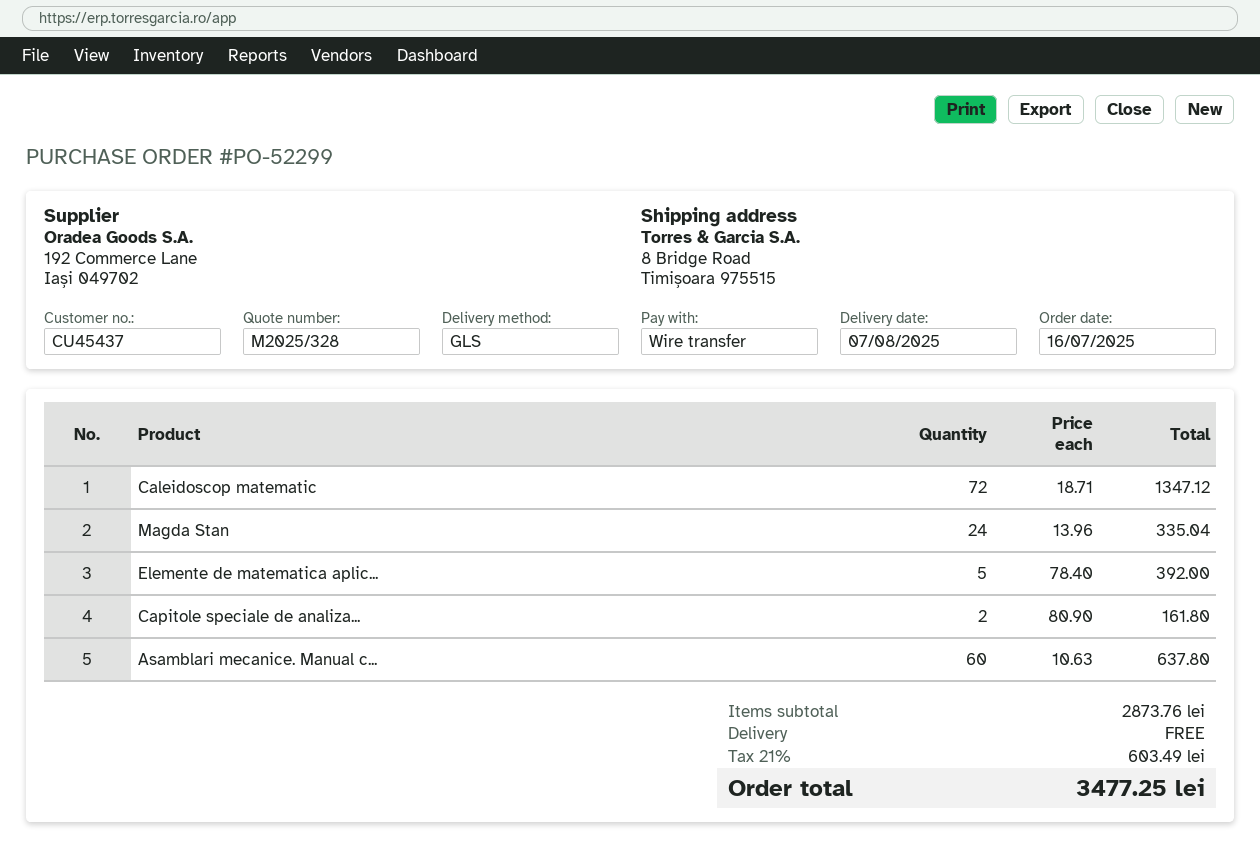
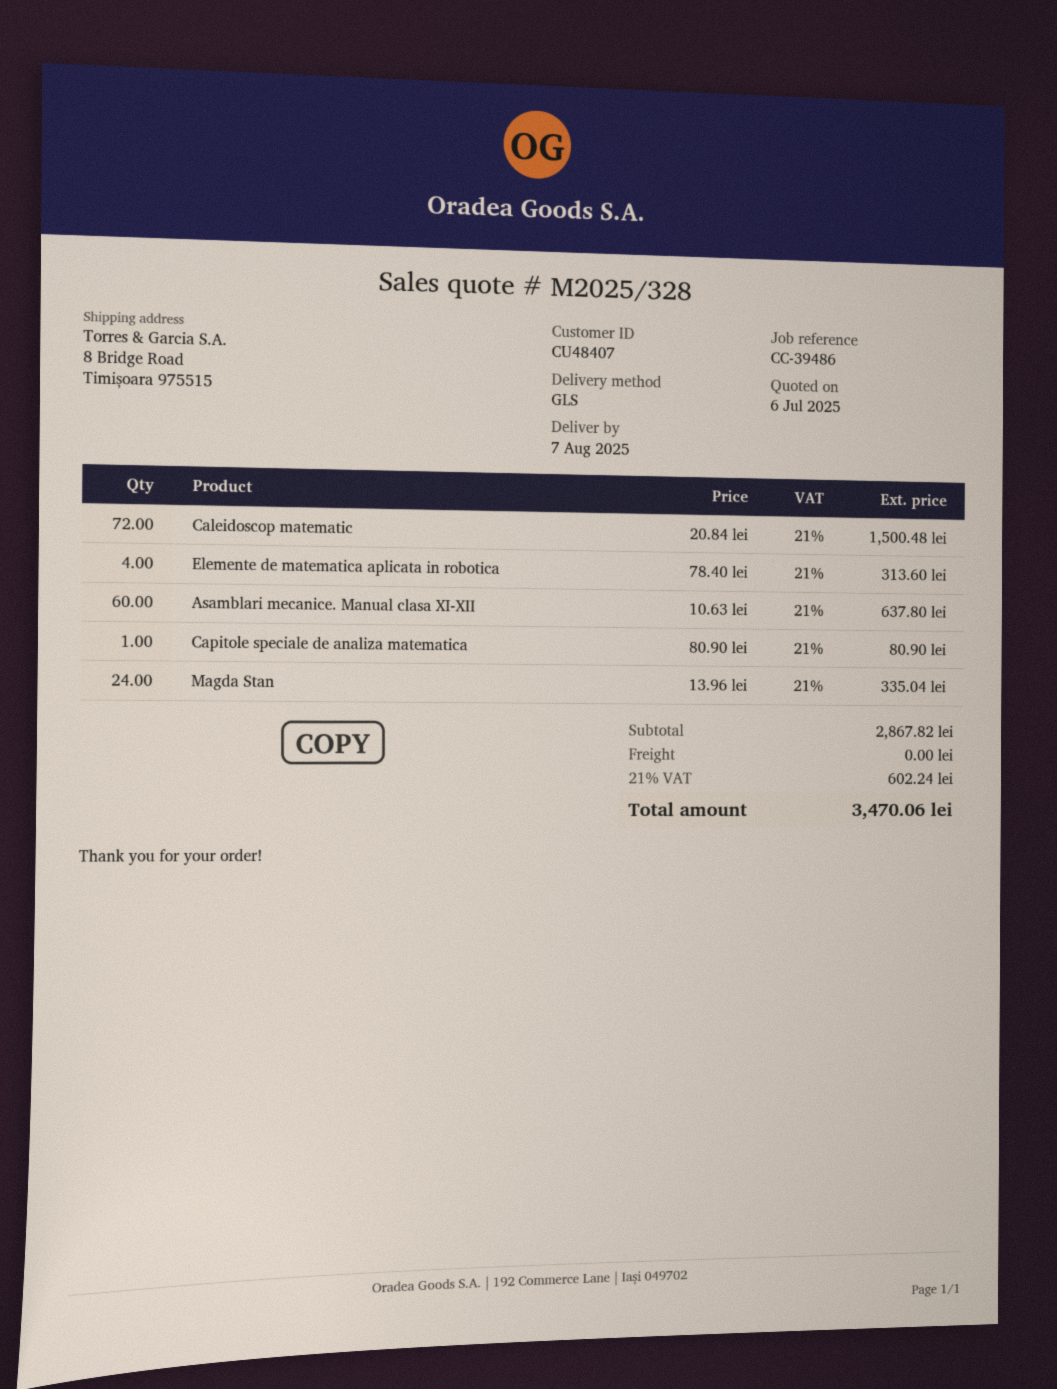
customer number: CU45437 -> CU48407
Caleidoscop matematic: 72 x 18.71 = 1347.12 -> 72 x 20.84 = 1500.48
Elemente de matematica aplic...: 5 x 78.40 = 392.00 -> 4 x 78.40 = 313.60
Capitole speciale de analiza...: 2 x 80.90 = 161.80 -> 1 x 80.90 = 80.90
subtotal: 2873.76 -> 2867.82
tax: 21% = 603.49 -> 21% = 602.24
total: 3477.25 -> 3470.06

